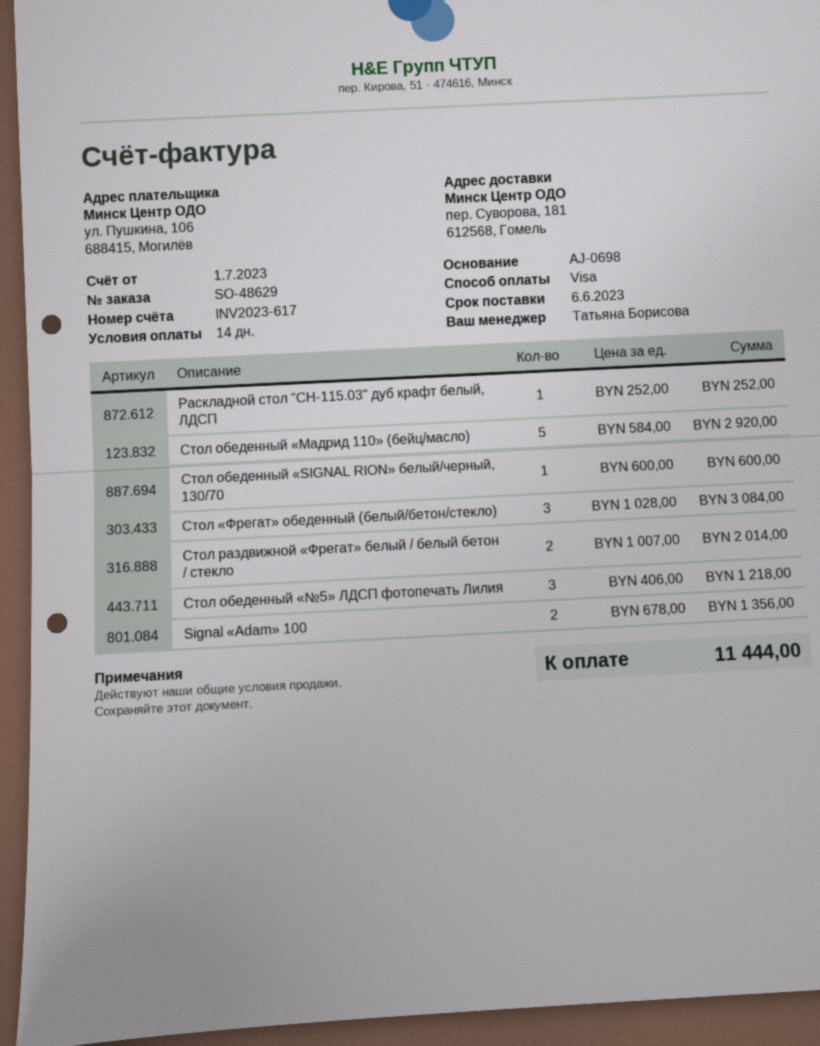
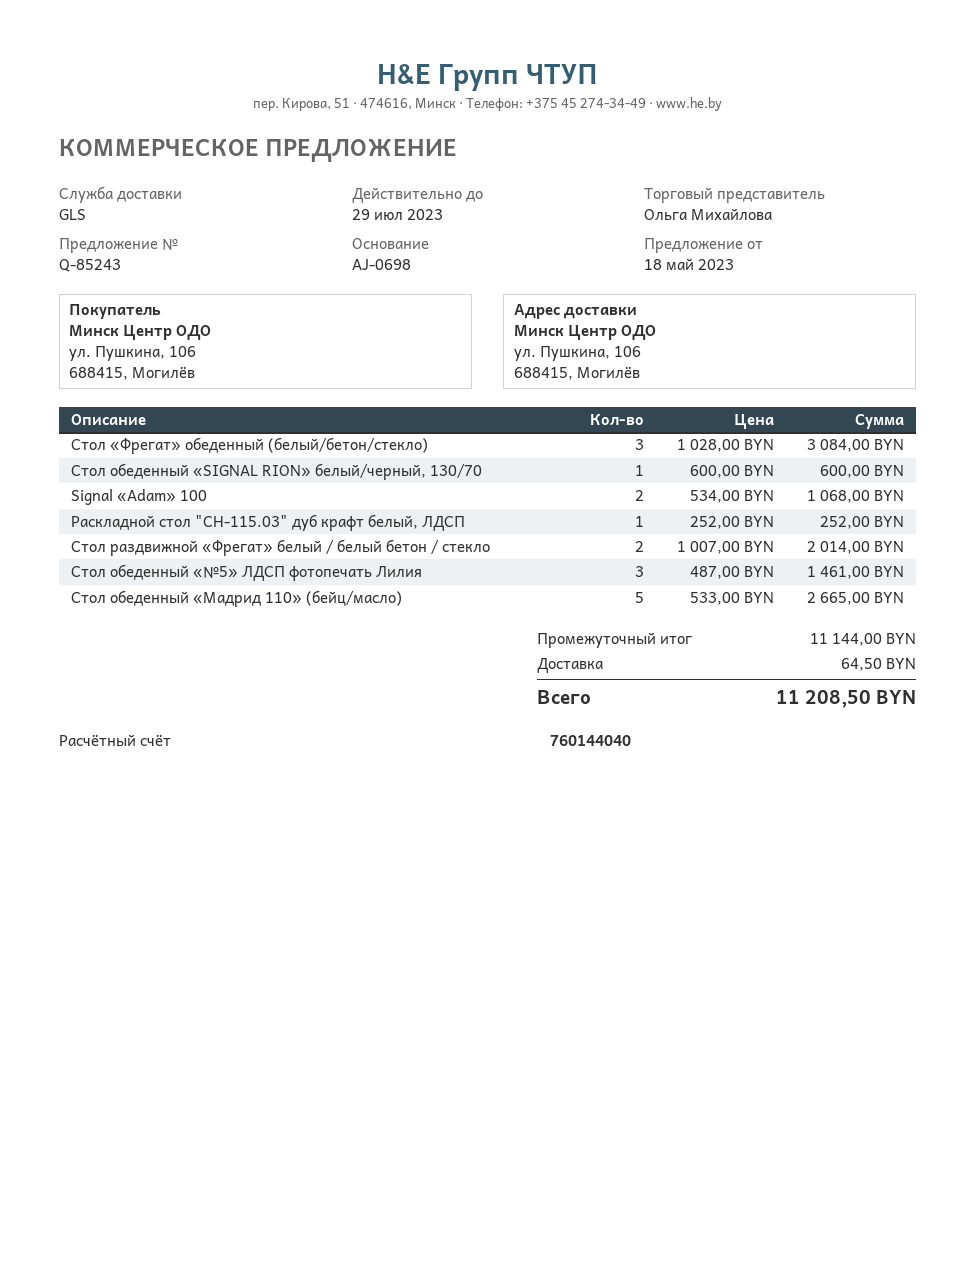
sales rep: Татьяна Борисова -> Ольга Михайлова
ship to: пер. Суворова, 181, 612568, Гомель -> ул. Пушкина, 106, 688415, Могилёв
Стол обеденный «Мадрид 110» (бейц/масло): 5 x 584.00 = 2920.00 -> 5 x 533.00 = 2665.00
Стол обеденный «№5» ЛДСП фотопечать Лилия: 3 x 406.00 = 1218.00 -> 3 x 487.00 = 1461.00
Signal «Adam» 100: 2 x 678.00 = 1356.00 -> 2 x 534.00 = 1068.00
shipping: none -> 64.50
total: 11444.00 -> 11208.50

